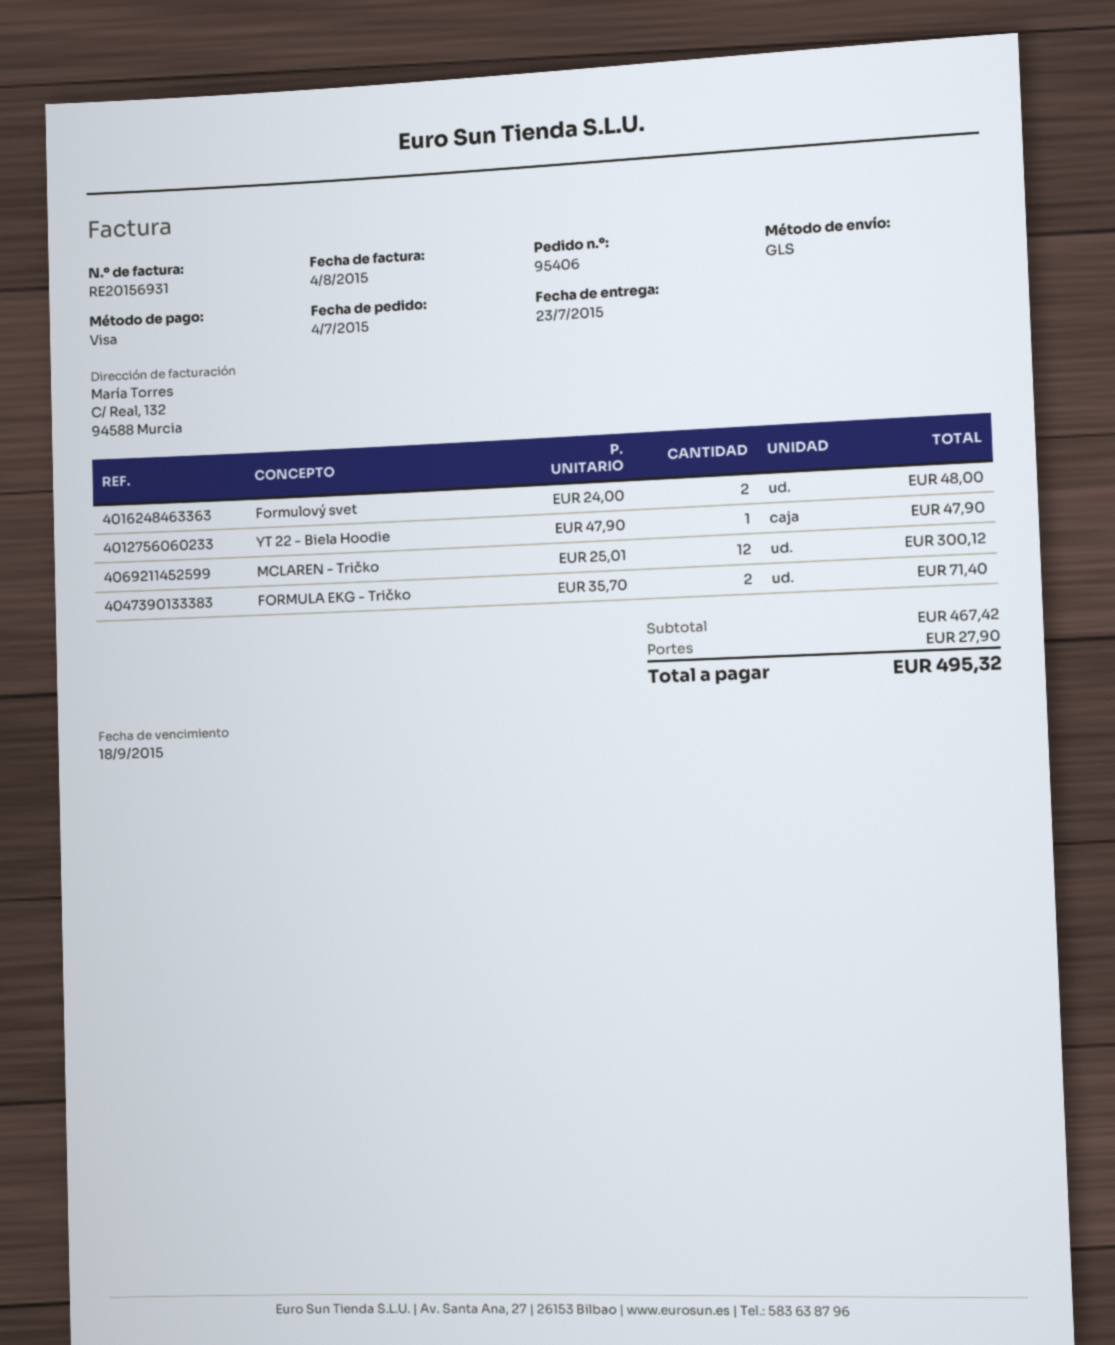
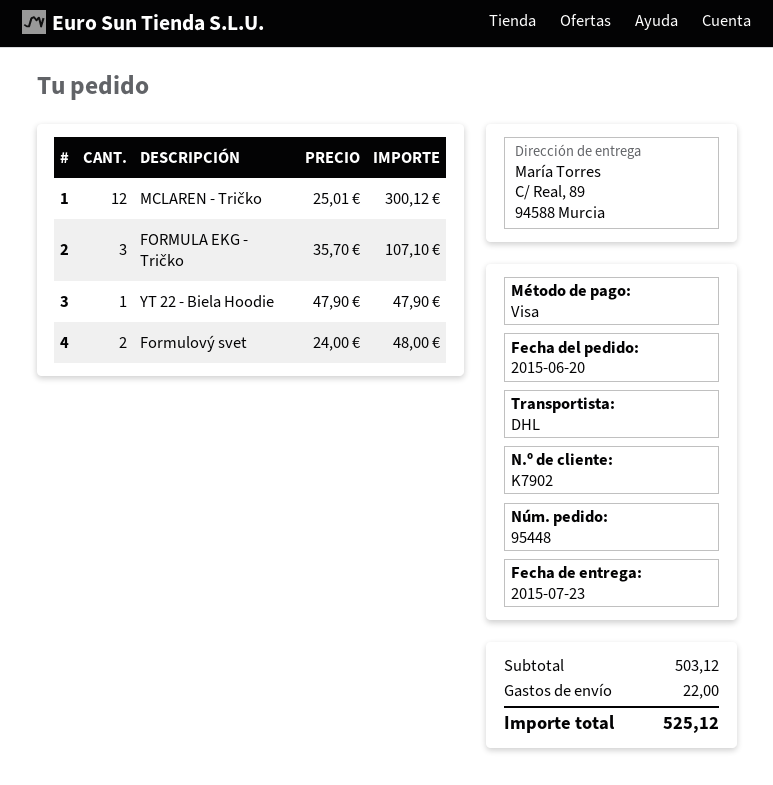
order number: 95406 -> 95448
order date: 2015-07-04 -> 2015-06-20
shipping method: GLS -> DHL
FORMULA EKG - Tričko: 2 x 35.70 = 71.40 -> 3 x 35.70 = 107.10
subtotal: 467.42 -> 503.12
shipping: 27.90 -> 22.00
total: 495.32 -> 525.12

